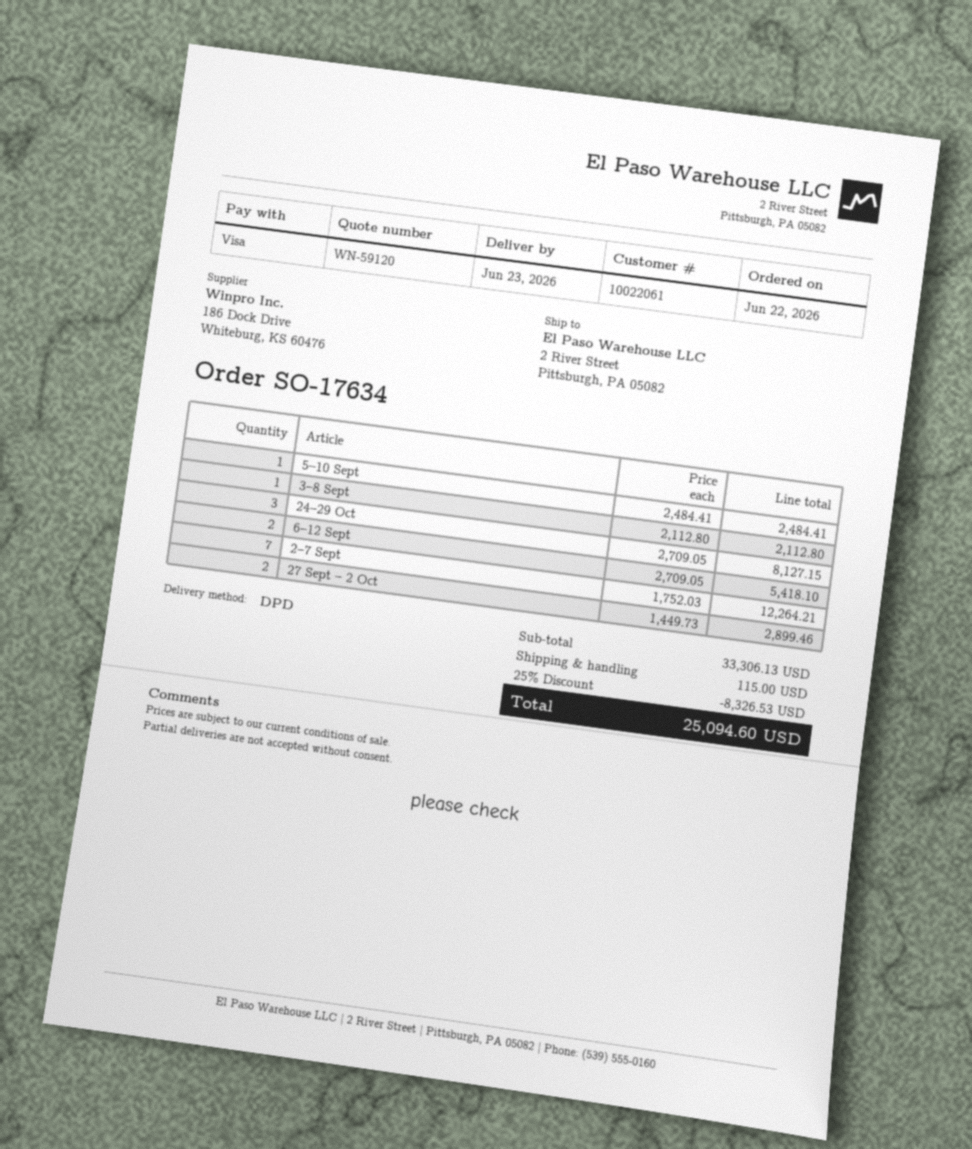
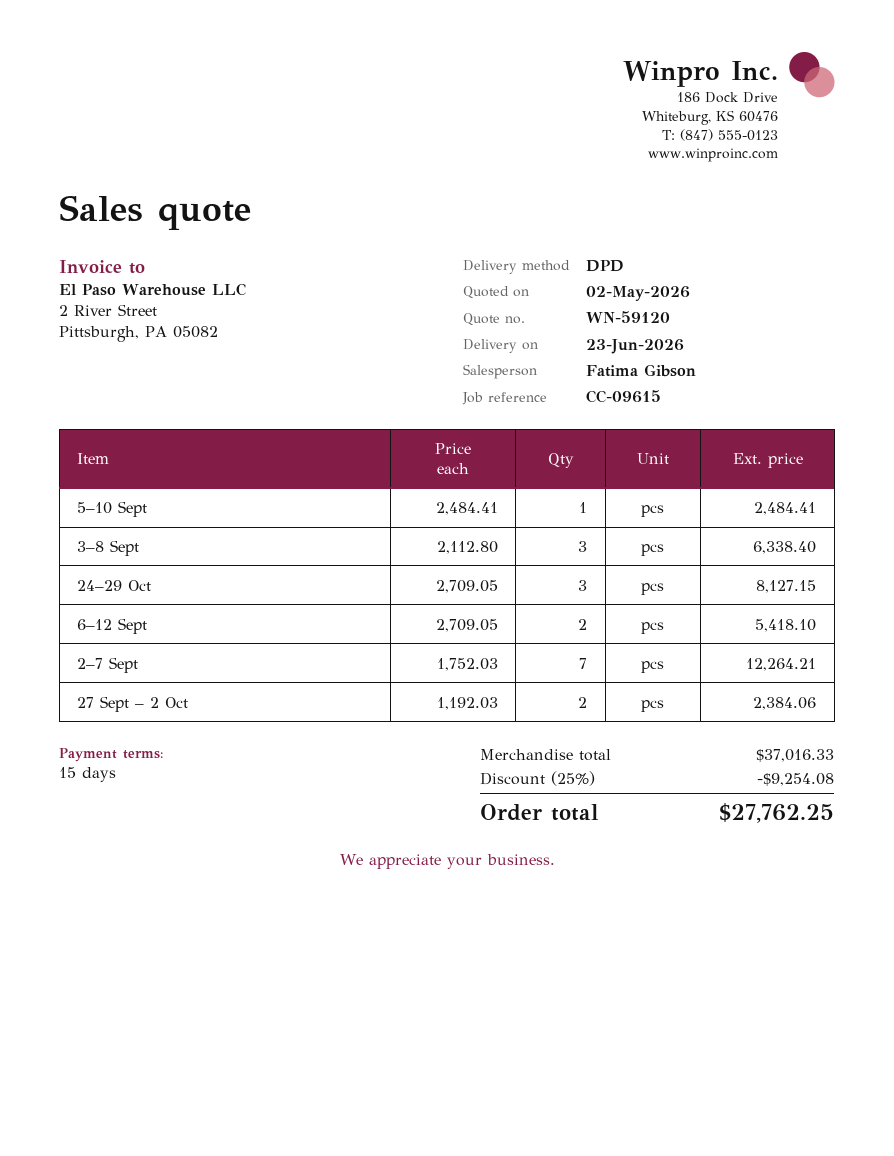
3–8 Sept: 1 x 2112.80 = 2112.80 -> 3 x 2112.80 = 6338.40
27 Sept – 2 Oct: 2 x 1449.73 = 2899.46 -> 2 x 1192.03 = 2384.06
subtotal: 33306.13 -> 37016.33
discount: 25% = 8326.53 -> 25% = 9254.08
shipping: 115.00 -> none
total: 25094.60 -> 27762.25

